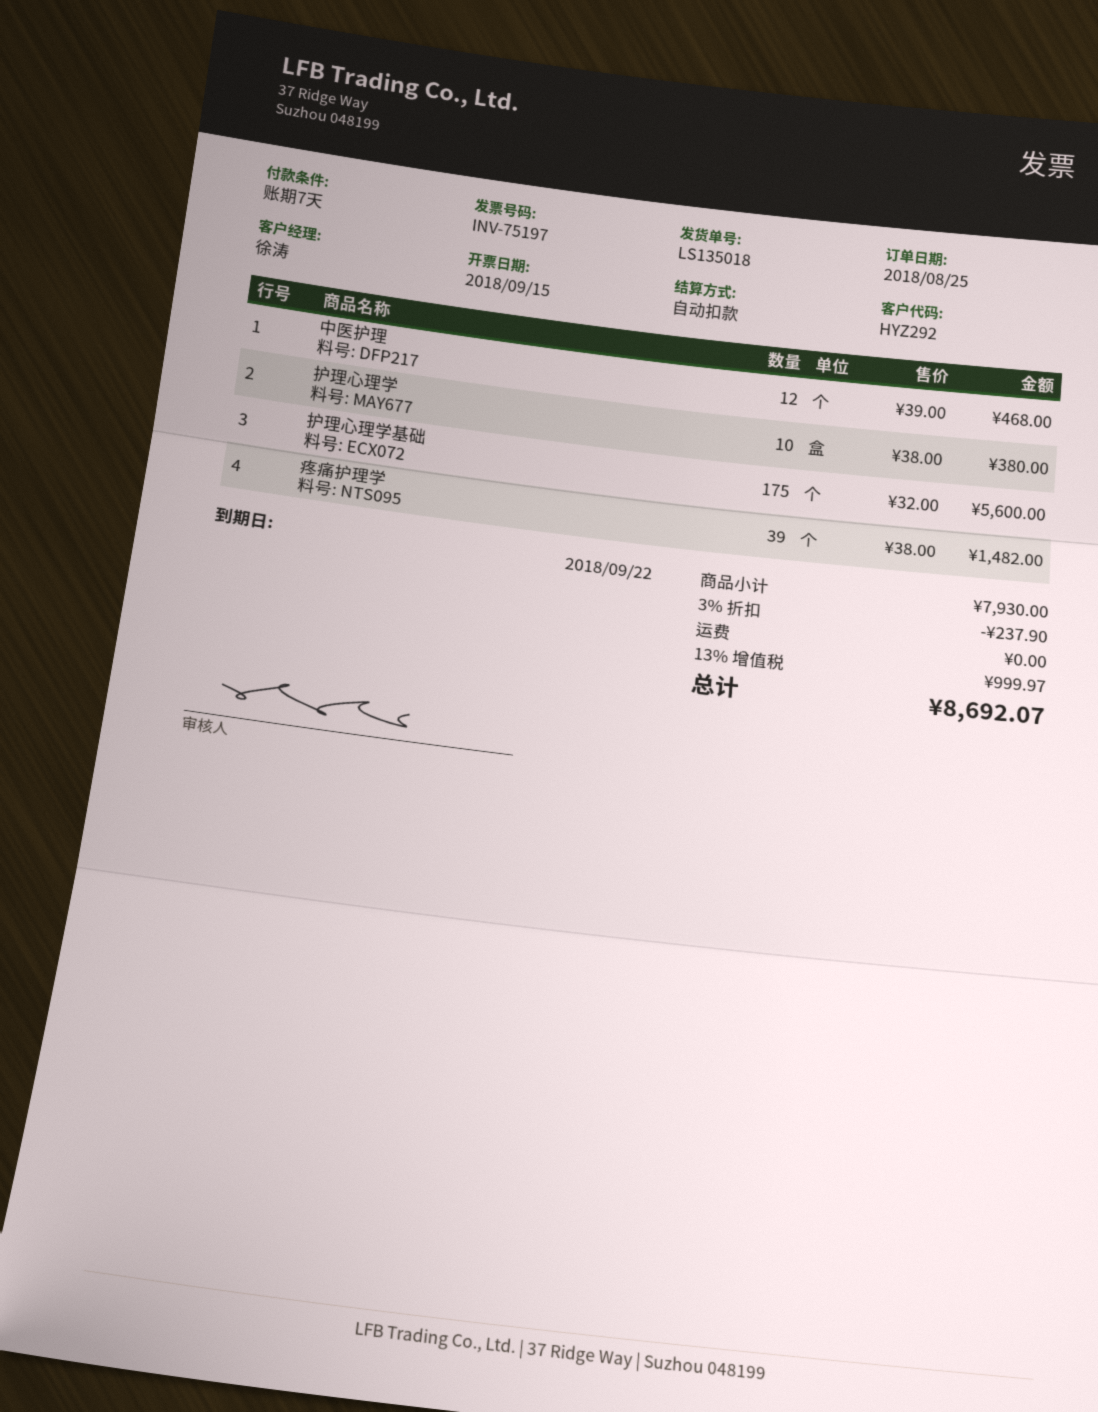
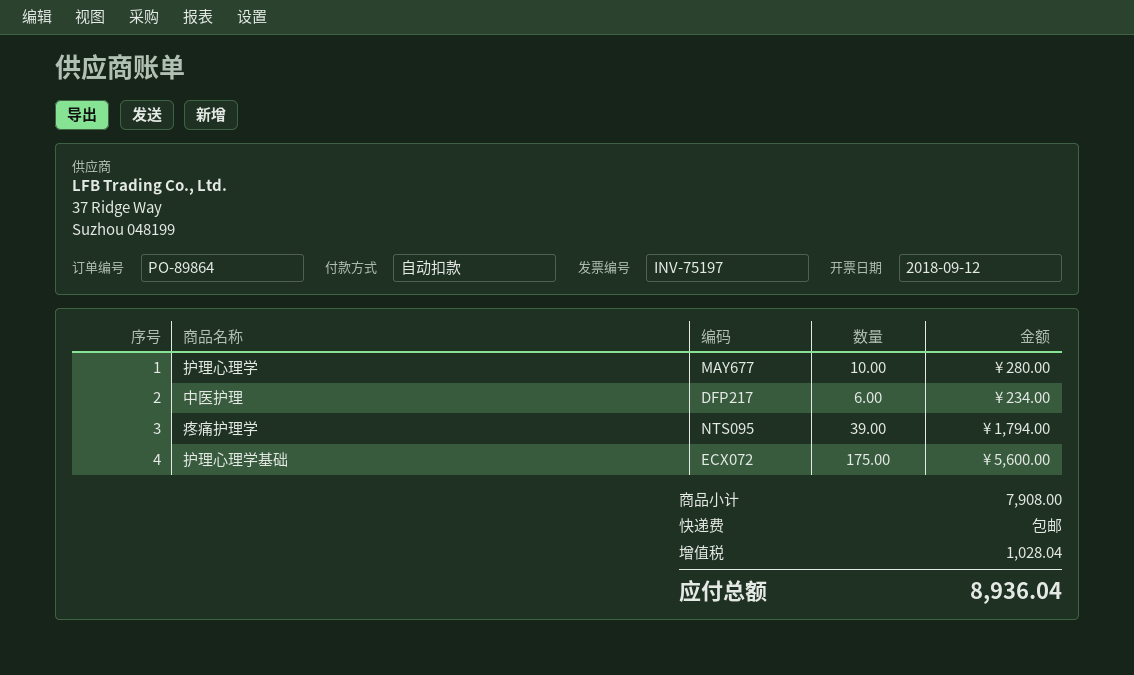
invoice date: 2018-09-15 -> 2018-09-12
中医护理: 12 for 468.00 -> 6 for 234.00
护理心理学: 10 for 380.00 -> 10 for 280.00
疼痛护理学: 39 for 1482.00 -> 39 for 1794.00
subtotal: 7930.00 -> 7908.00
discount: 3% = 237.90 -> none
tax: 999.97 -> 1028.04
total: 8692.07 -> 8936.04

